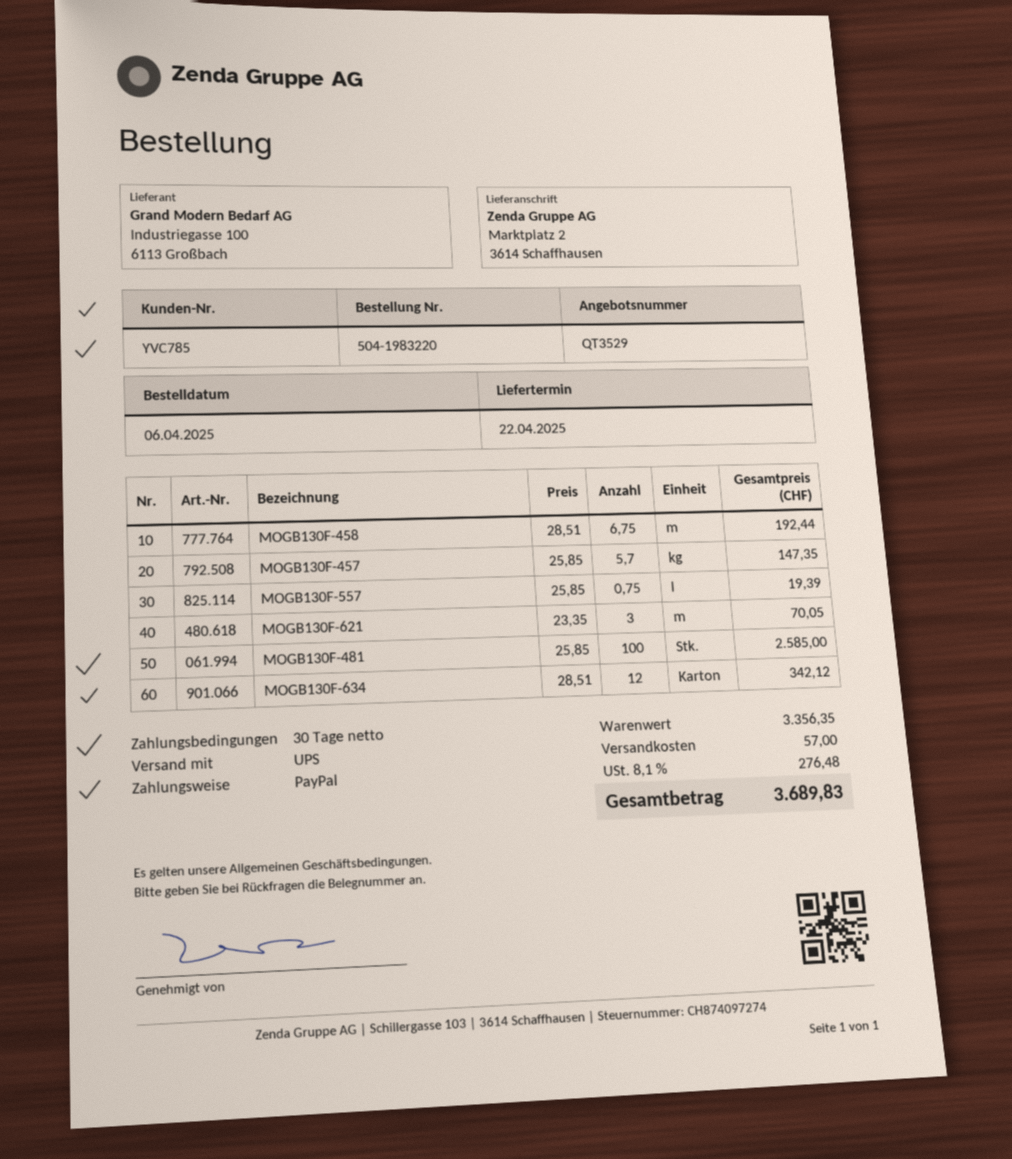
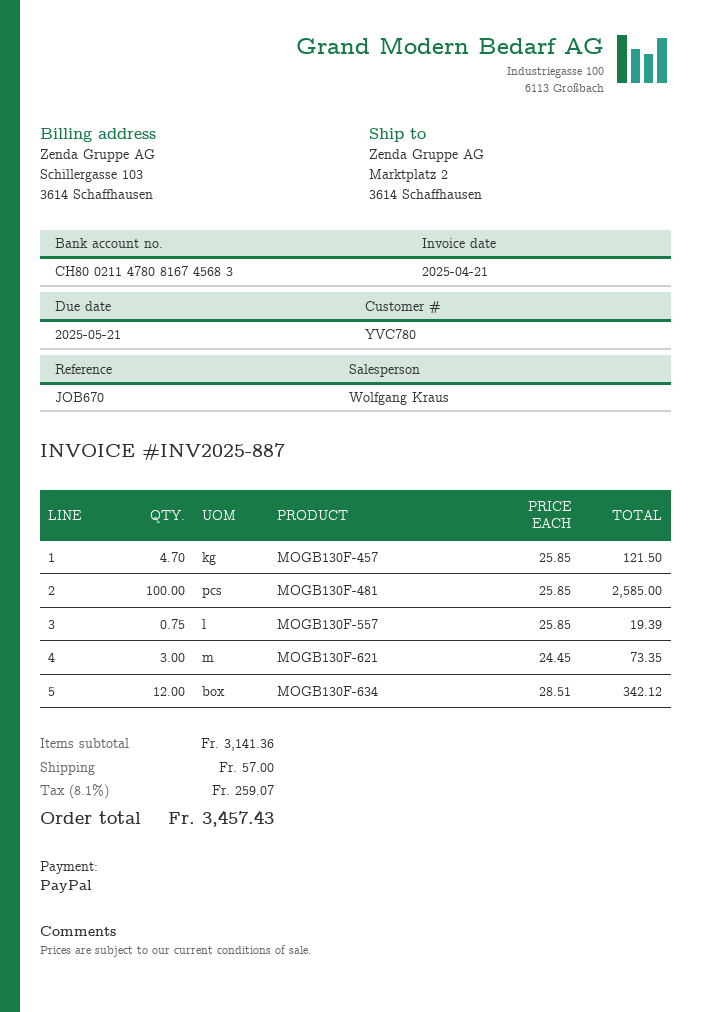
customer number: YVC785 -> YVC780
MOGB130F-458: 6.75 x 28.51 = 192.44 -> none
MOGB130F-457: 5.7 x 25.85 = 147.35 -> 4.7 x 25.85 = 121.50
MOGB130F-621: 3 x 23.35 = 70.05 -> 3 x 24.45 = 73.35
subtotal: 3356.35 -> 3141.36
tax: 8.1% = 276.48 -> 8.1% = 259.07
total: 3689.83 -> 3457.43

